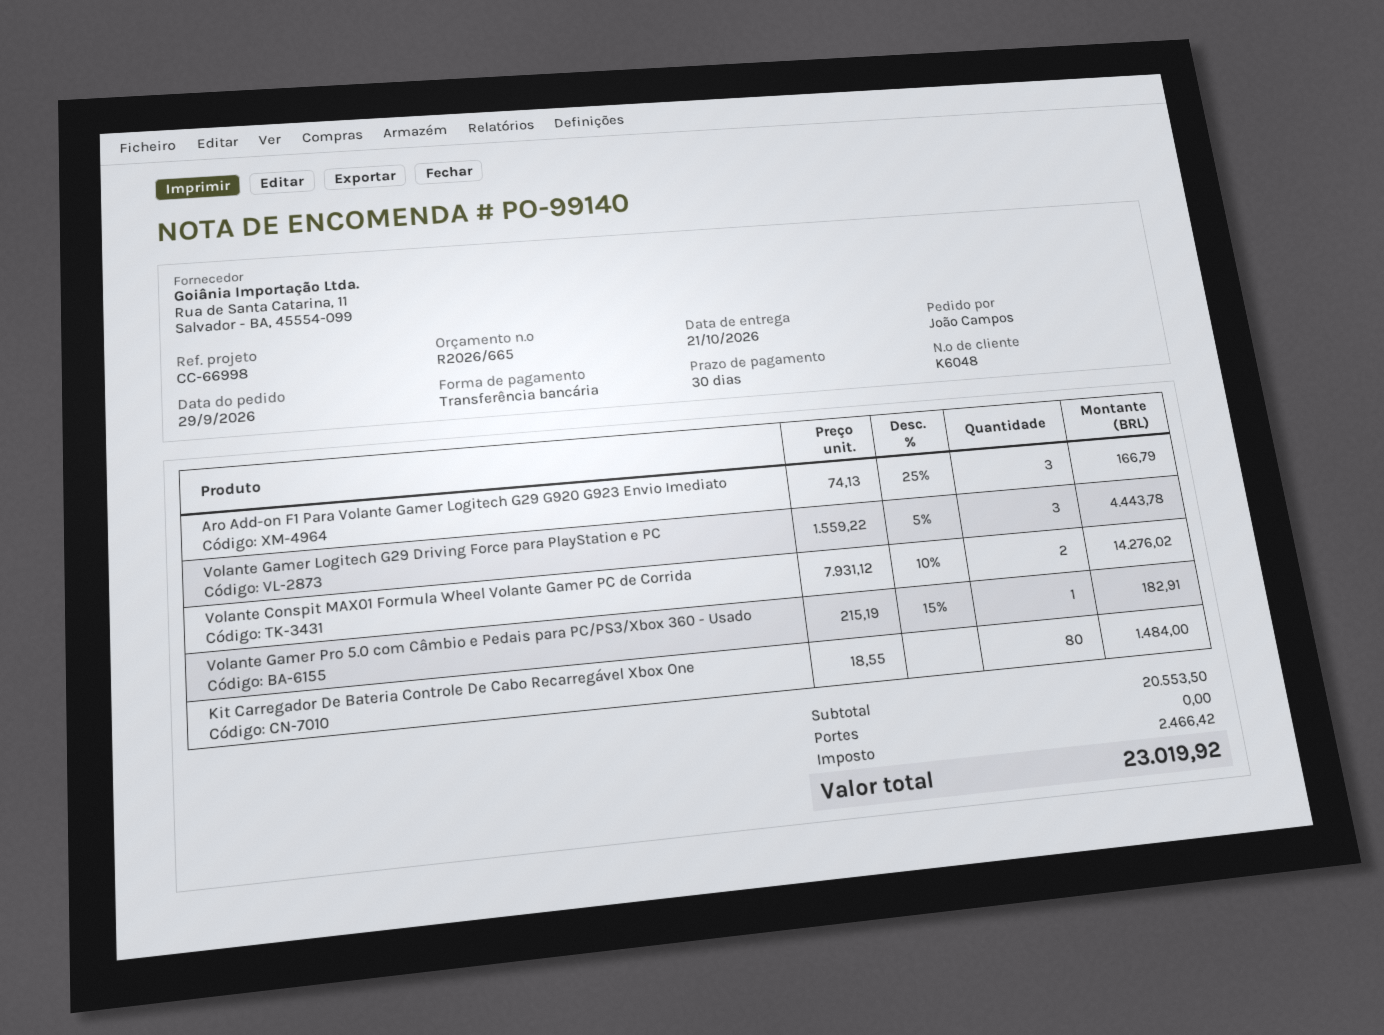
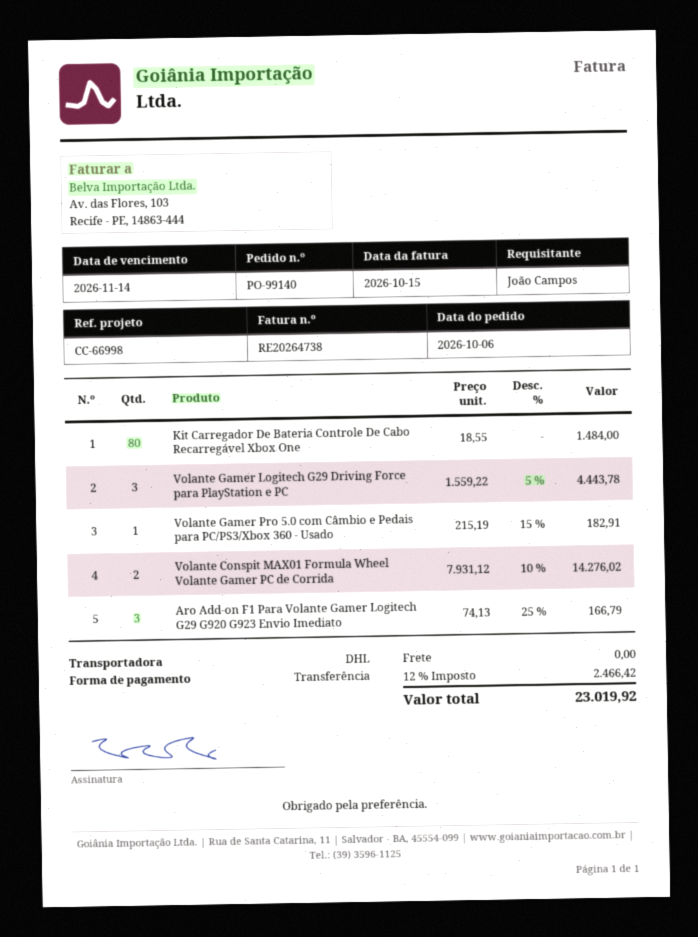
order date: 2026-09-29 -> 2026-10-06

